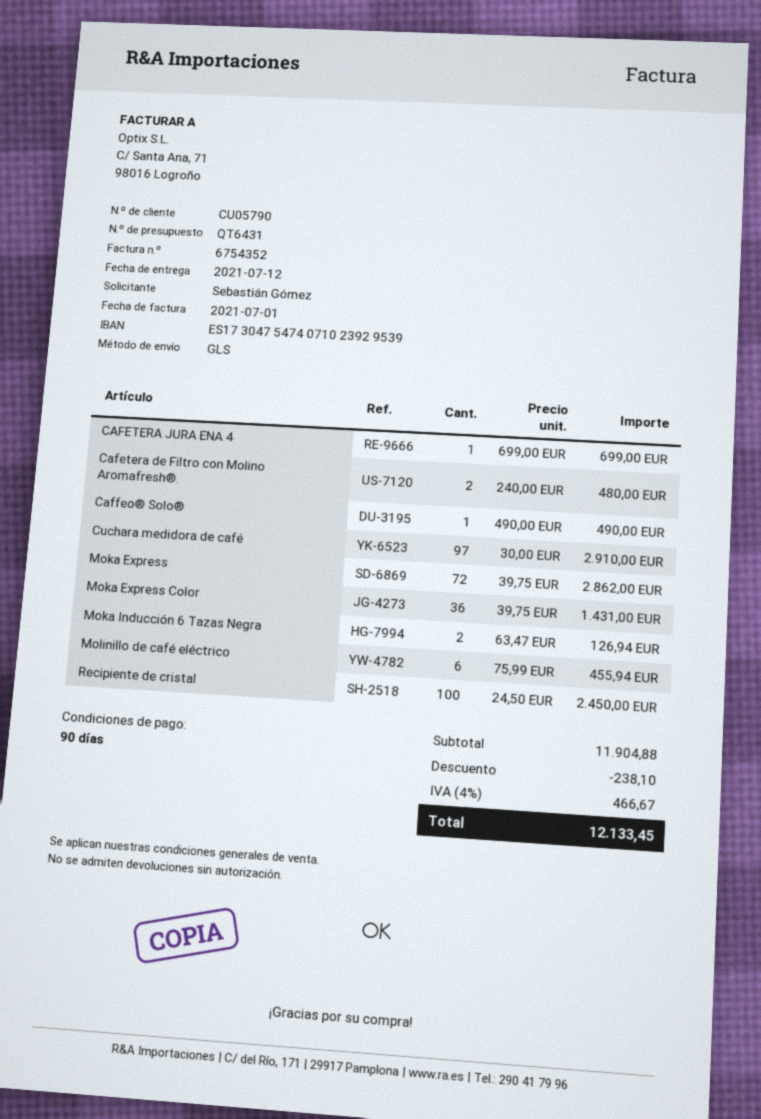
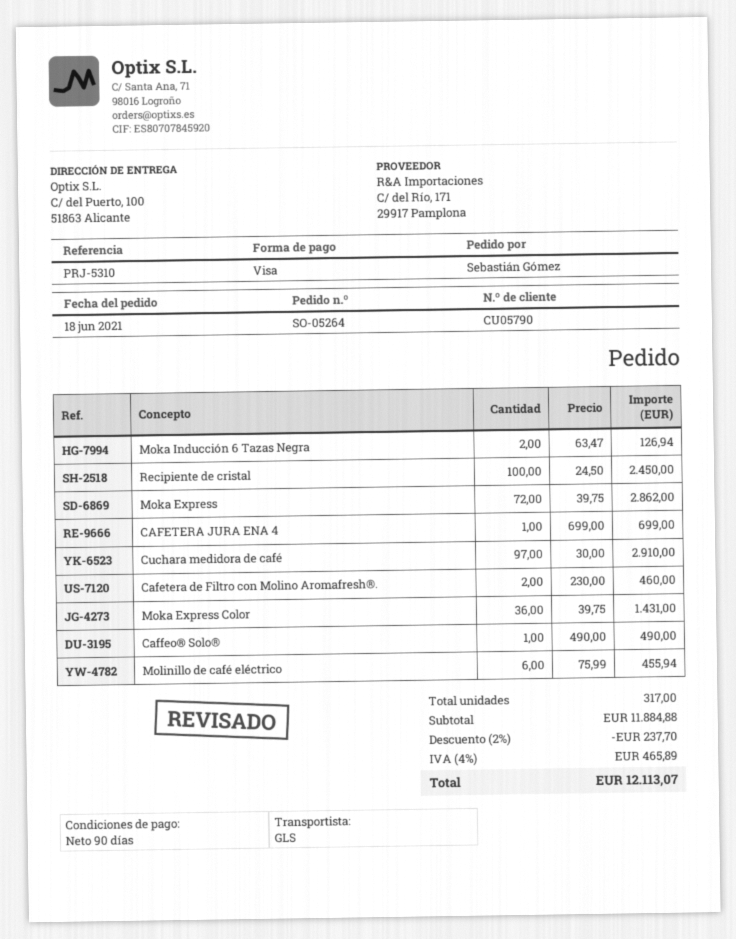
Cafetera de Filtro con Molino Aromafresh®.: 2 x 240.00 = 480.00 -> 2 x 230.00 = 460.00
subtotal: 11904.88 -> 11884.88
discount: 238.10 -> 237.70
tax: 4% = 466.67 -> 4% = 465.89
total: 12133.45 -> 12113.07

